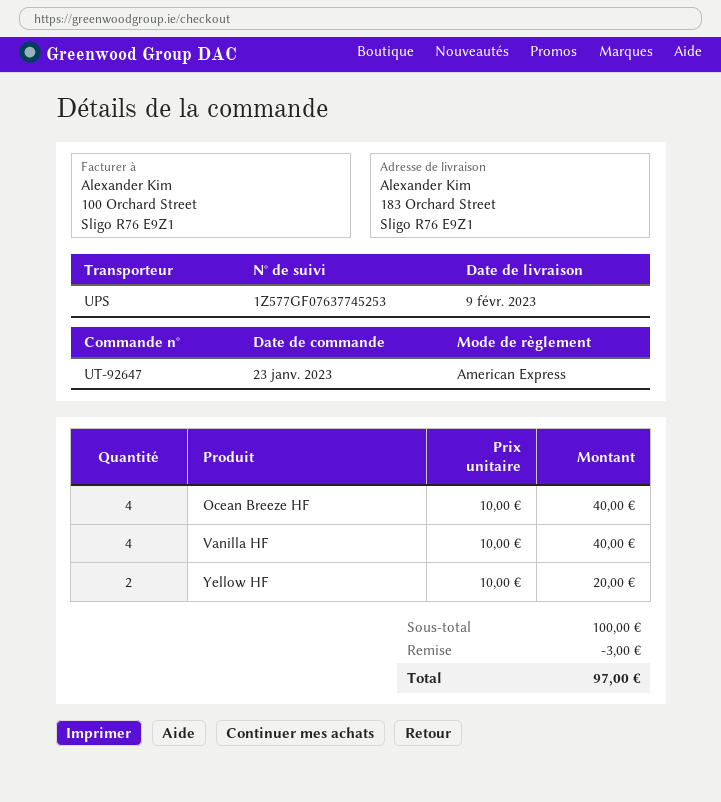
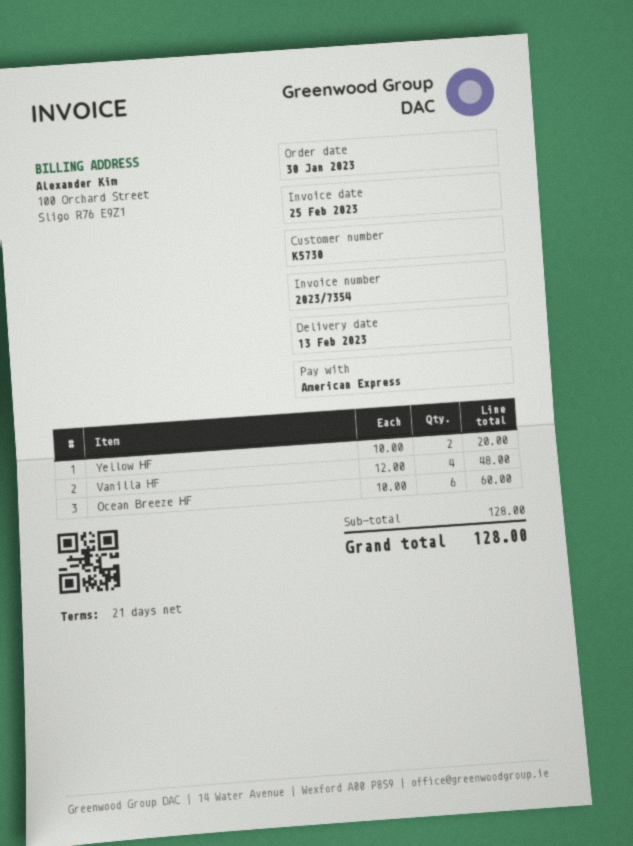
order date: 2023-01-23 -> 2023-01-30
delivery date: 2023-02-09 -> 2023-02-13
Ocean Breeze HF: 4 x 10.00 = 40.00 -> 6 x 10.00 = 60.00
Vanilla HF: 4 x 10.00 = 40.00 -> 4 x 12.00 = 48.00
subtotal: 100.00 -> 128.00
discount: 3.00 -> none
total: 97.00 -> 128.00

